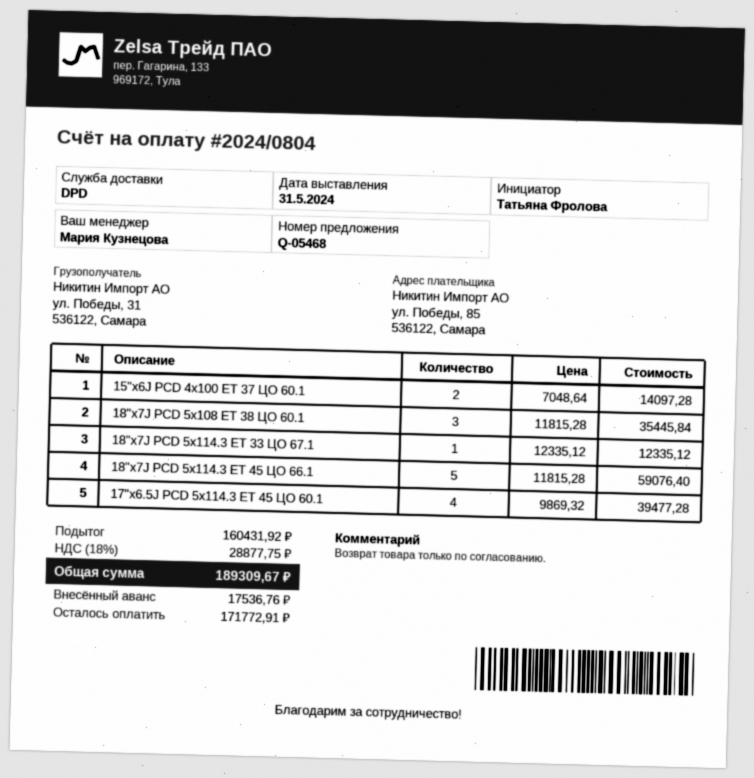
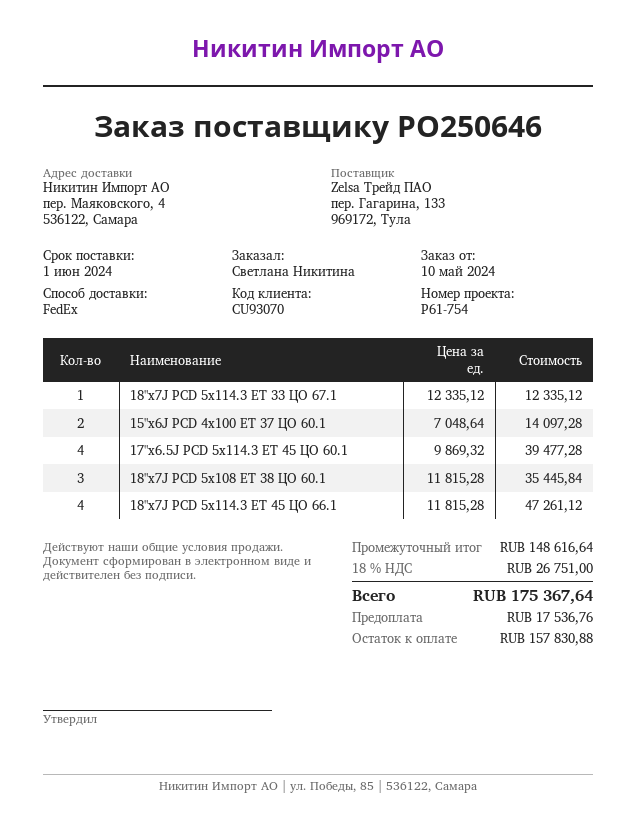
ordered by: Татьяна Фролова -> Светлана Никитина
shipping method: DPD -> FedEx
ship to: ул. Победы, 31, 536122, Самара -> пер. Маяковского, 4, 536122, Самара
18"x7J PCD 5x114.3 ЕТ 45 ЦО 66.1: 5 x 11815.28 = 59076.40 -> 4 x 11815.28 = 47261.12
subtotal: 160431.92 -> 148616.64
tax: 18% = 28877.75 -> 18% = 26751.00
total: 189309.67 -> 175367.64
balance: 171772.91 -> 157830.88

